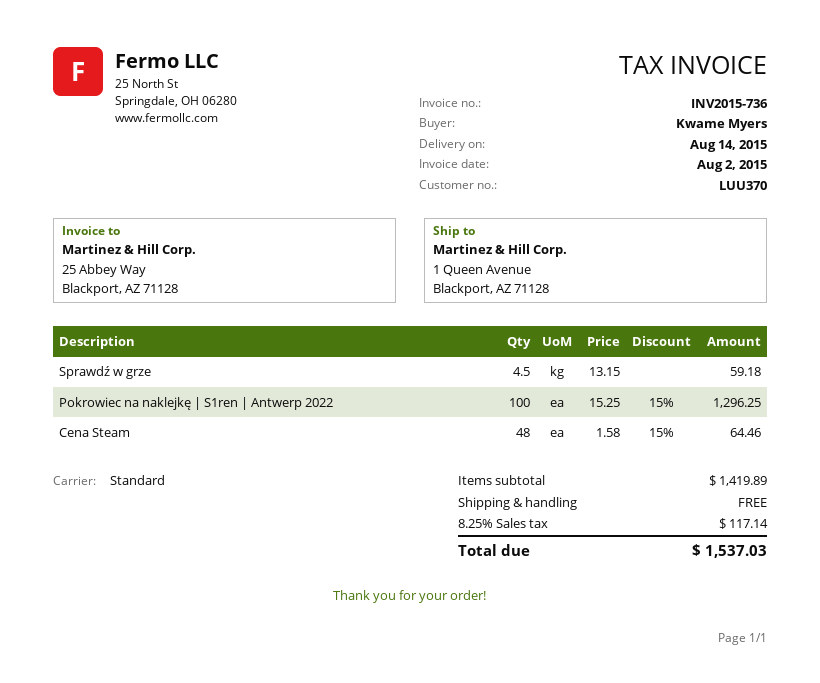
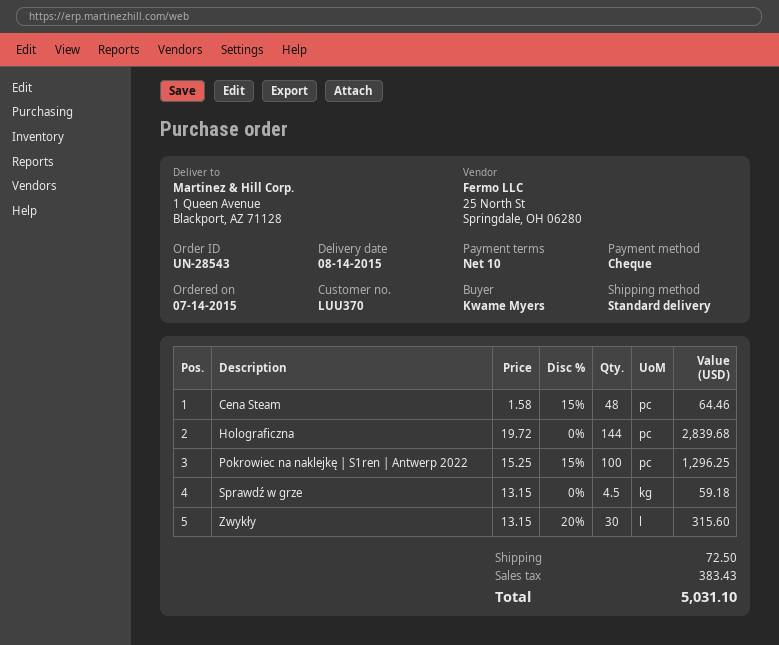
Holograficzna: none -> 144 x 19.72 = 2839.68
Zwykły: none -> 30 x 13.15 - 20% = 315.60
shipping: 0.00 -> 72.50
tax: 117.14 -> 383.43
total: 1537.03 -> 5031.10

